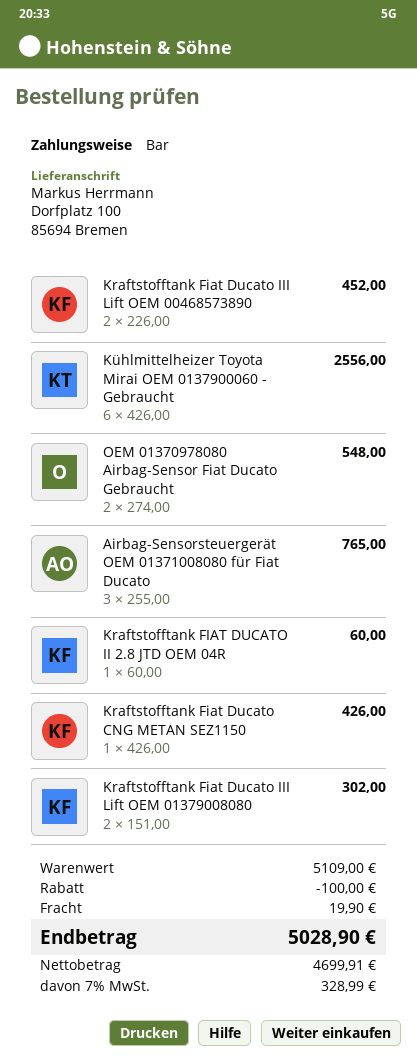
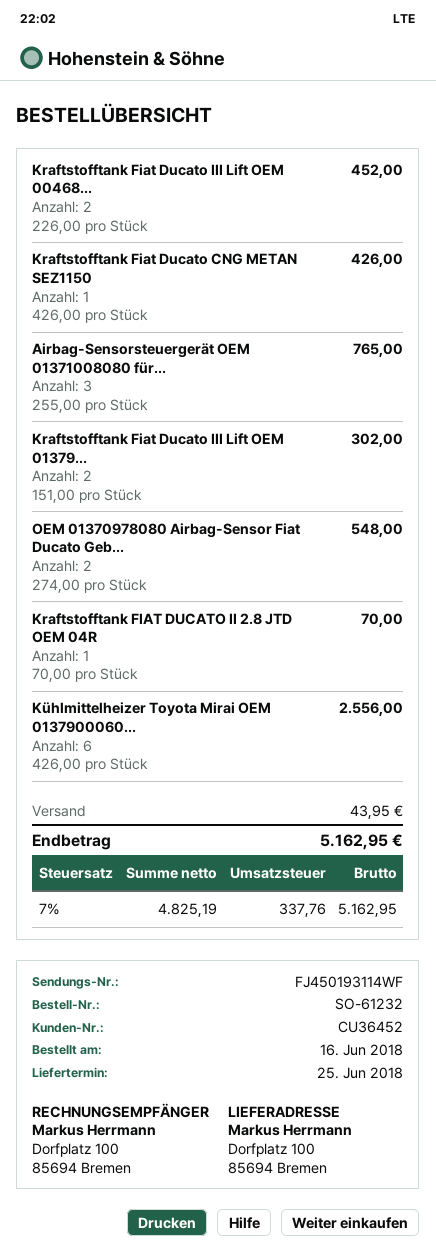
Kraftstofftank FIAT DUCATO II 2.8 JTD OEM 04R: 1 x 60.00 = 60.00 -> 1 x 70.00 = 70.00
discount: 100.00 -> none
shipping: 19.90 -> 43.95
net: 4699.91 -> 4825.19
tax: 7% = 328.99 -> 7% = 337.76
total: 5028.90 -> 5162.95

